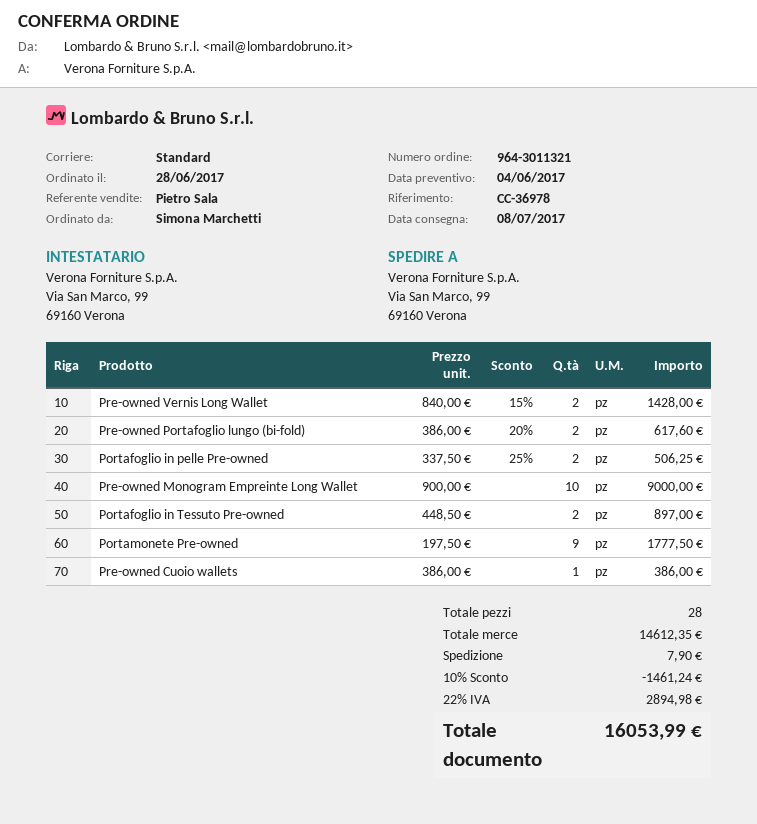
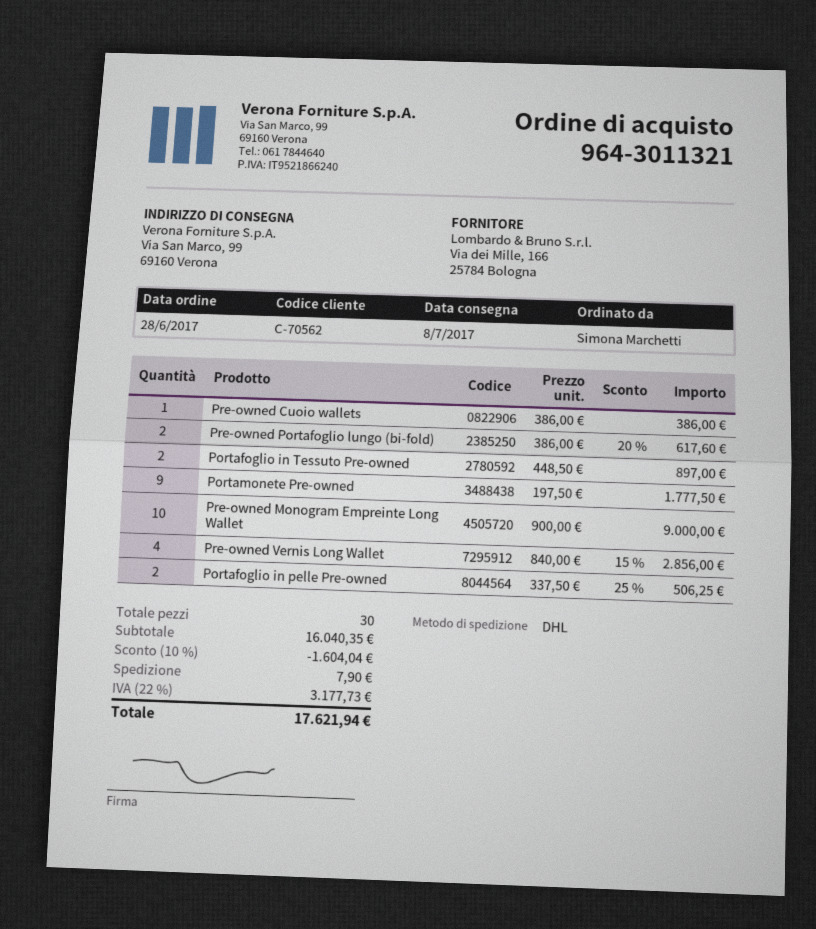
shipping method: standard -> DHL
Pre-owned Vernis Long Wallet: 2 x 840.00 - 15% = 1428.00 -> 4 x 840.00 - 15% = 2856.00
total quantity: 28 -> 30
subtotal: 14612.35 -> 16040.35
discount: 10% = 1461.24 -> 10% = 1604.04
tax: 22% = 2894.98 -> 22% = 3177.73
total: 16053.99 -> 17621.94

